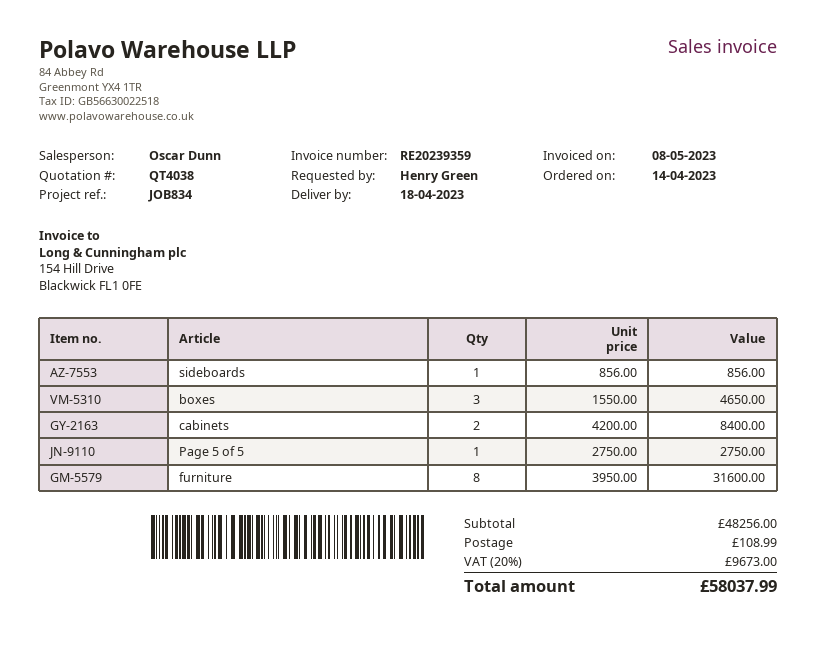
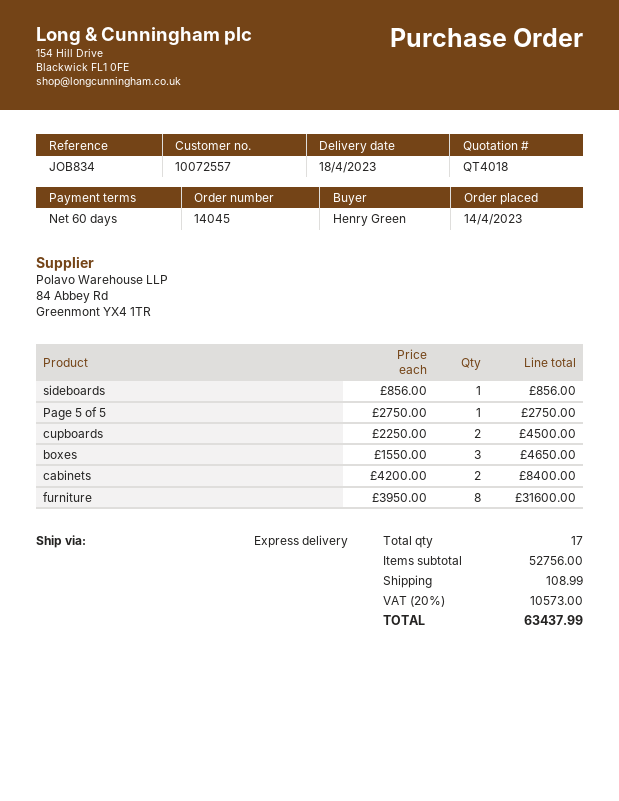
quote number: QT4038 -> QT4018
cupboards: none -> 2 x 2250.00 = 4500.00
subtotal: 48256.00 -> 52756.00
tax: 20% = 9673.00 -> 20% = 10573.00
total: 58037.99 -> 63437.99

